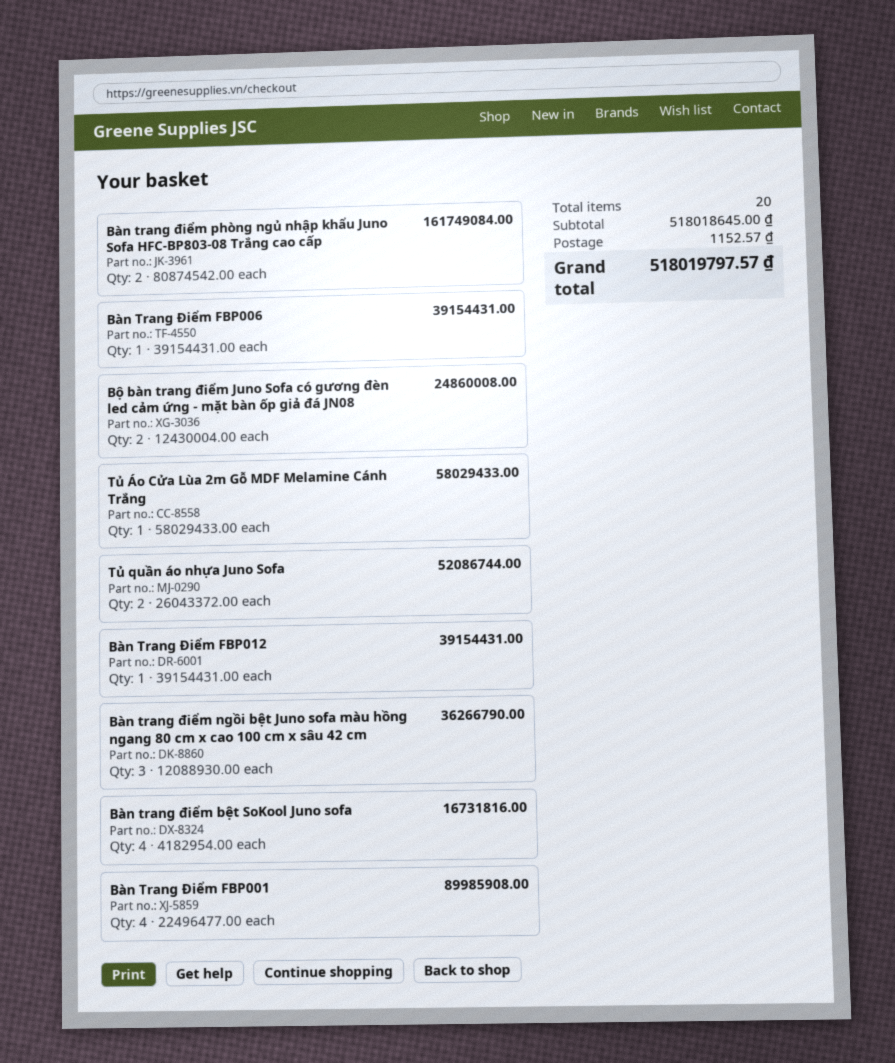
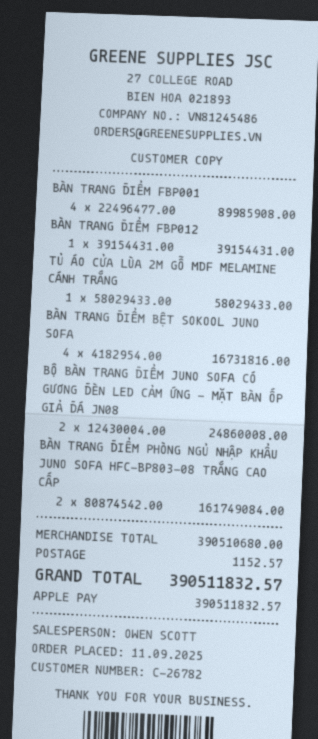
Bàn Trang Điểm FBP006: 1 x 39154431.00 = 39154431.00 -> none
Tủ quần áo nhựa Juno Sofa: 2 x 26043372.00 = 52086744.00 -> none
Bàn trang điểm ngồi bệt Juno sofa màu hồng ngang 80 cm x cao 100 cm x sâu 42 cm: 3 x 12088930.00 = 36266790.00 -> none
subtotal: 518018645.00 -> 390510680.00
total: 518019797.57 -> 390511832.57

